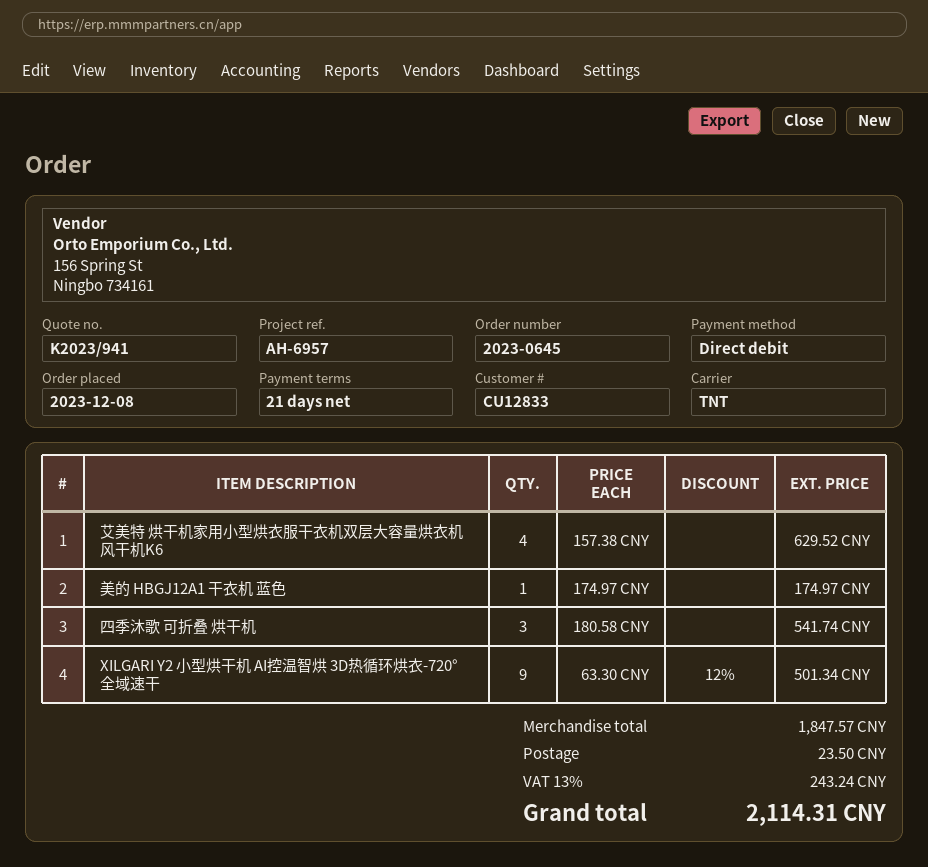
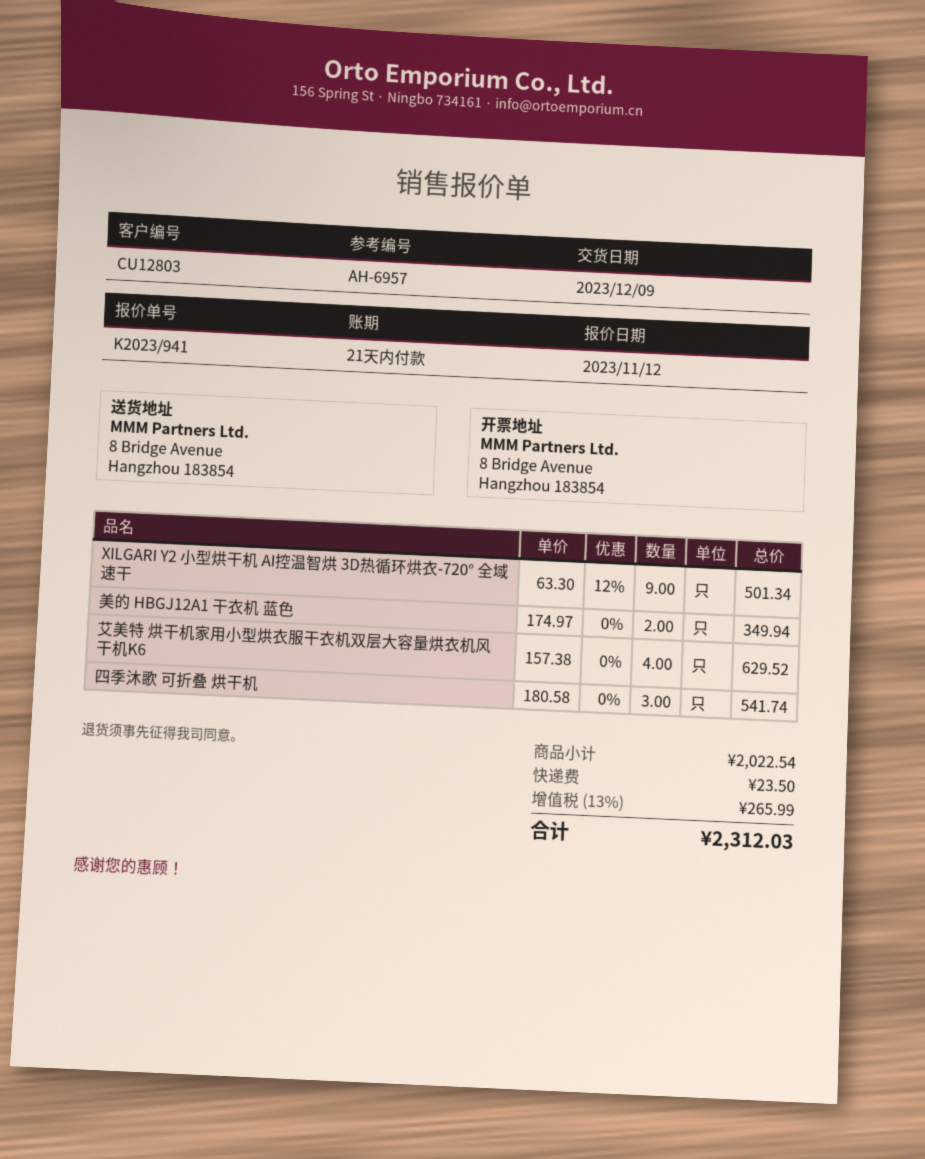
customer number: CU12833 -> CU12803
美的 HBGJ12A1 干衣机 蓝色: 1 x 174.97 = 174.97 -> 2 x 174.97 = 349.94
subtotal: 1847.57 -> 2022.54
tax: 13% = 243.24 -> 13% = 265.99
total: 2114.31 -> 2312.03

